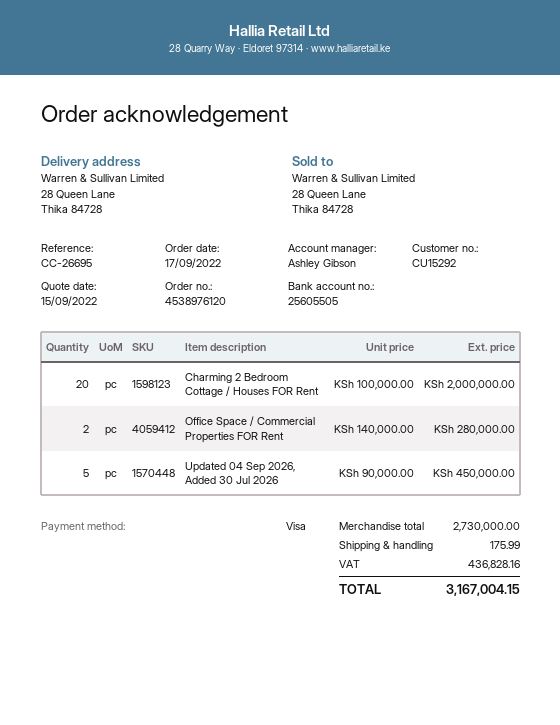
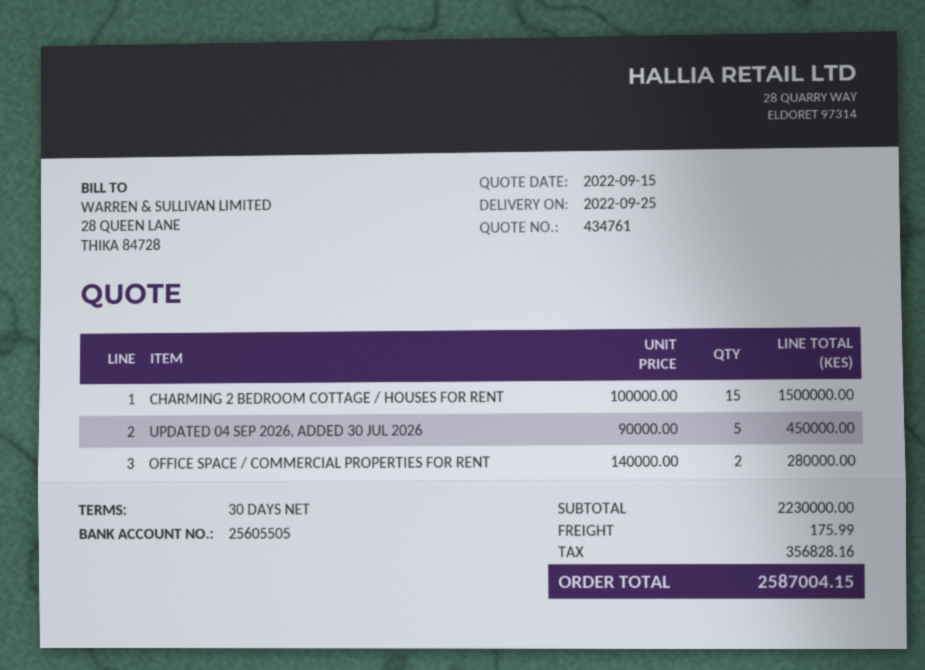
Charming 2 Bedroom Cottage / Houses FOR Rent: 20 x 100000.00 = 2000000.00 -> 15 x 100000.00 = 1500000.00
subtotal: 2730000.00 -> 2230000.00
tax: 436828.16 -> 356828.16
total: 3167004.15 -> 2587004.15

